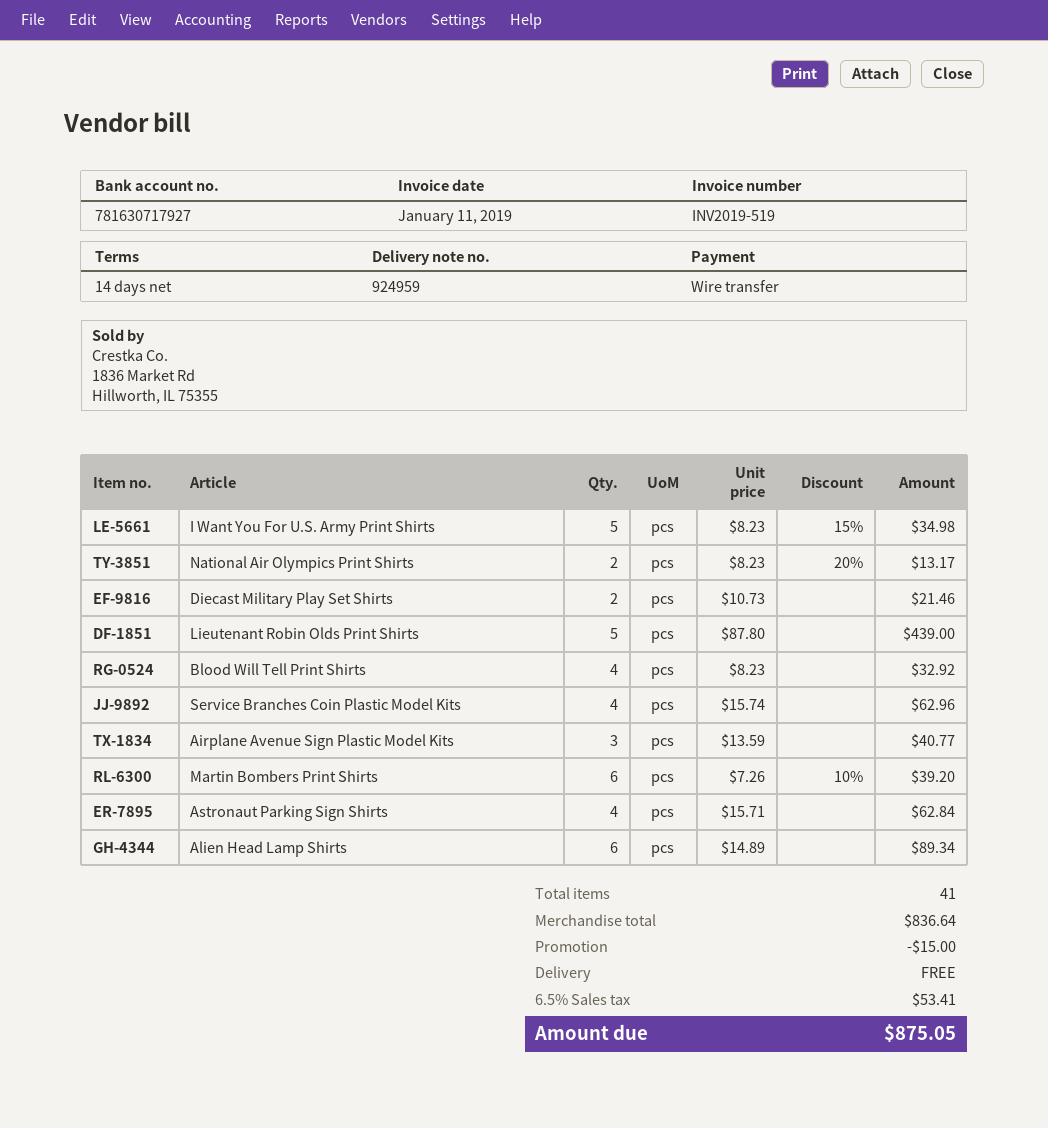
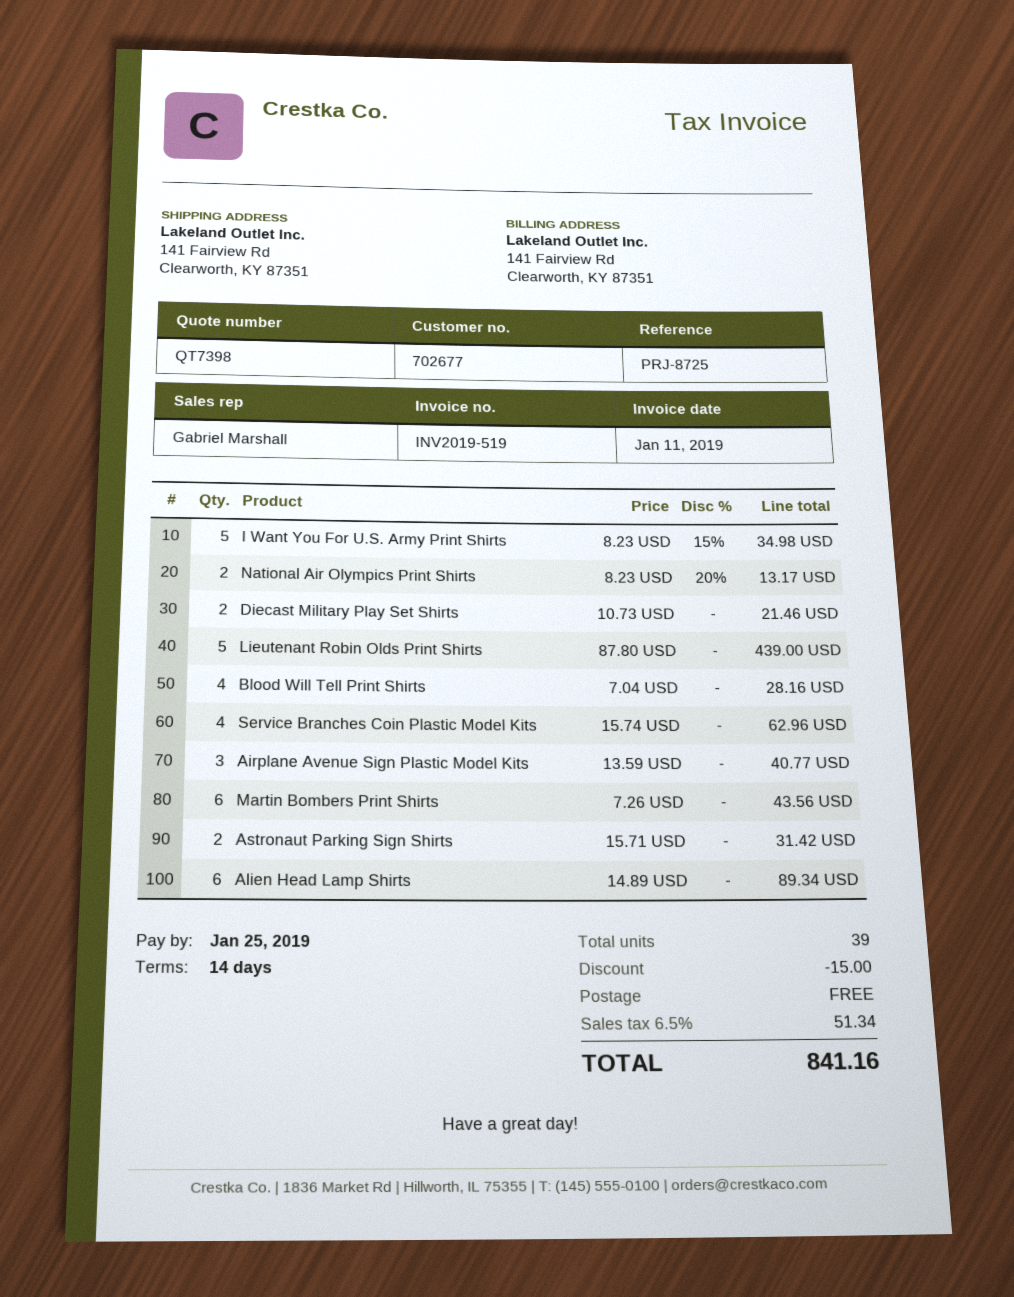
Blood Will Tell Print Shirts: 4 x 8.23 = 32.92 -> 4 x 7.04 = 28.16
Martin Bombers Print Shirts: 6 x 7.26 - 10% = 39.20 -> 6 x 7.26 = 43.56
Astronaut Parking Sign Shirts: 4 x 15.71 = 62.84 -> 2 x 15.71 = 31.42
total quantity: 41 -> 39
tax: 6.5% = 53.41 -> 6.5% = 51.34
total: 875.05 -> 841.16

